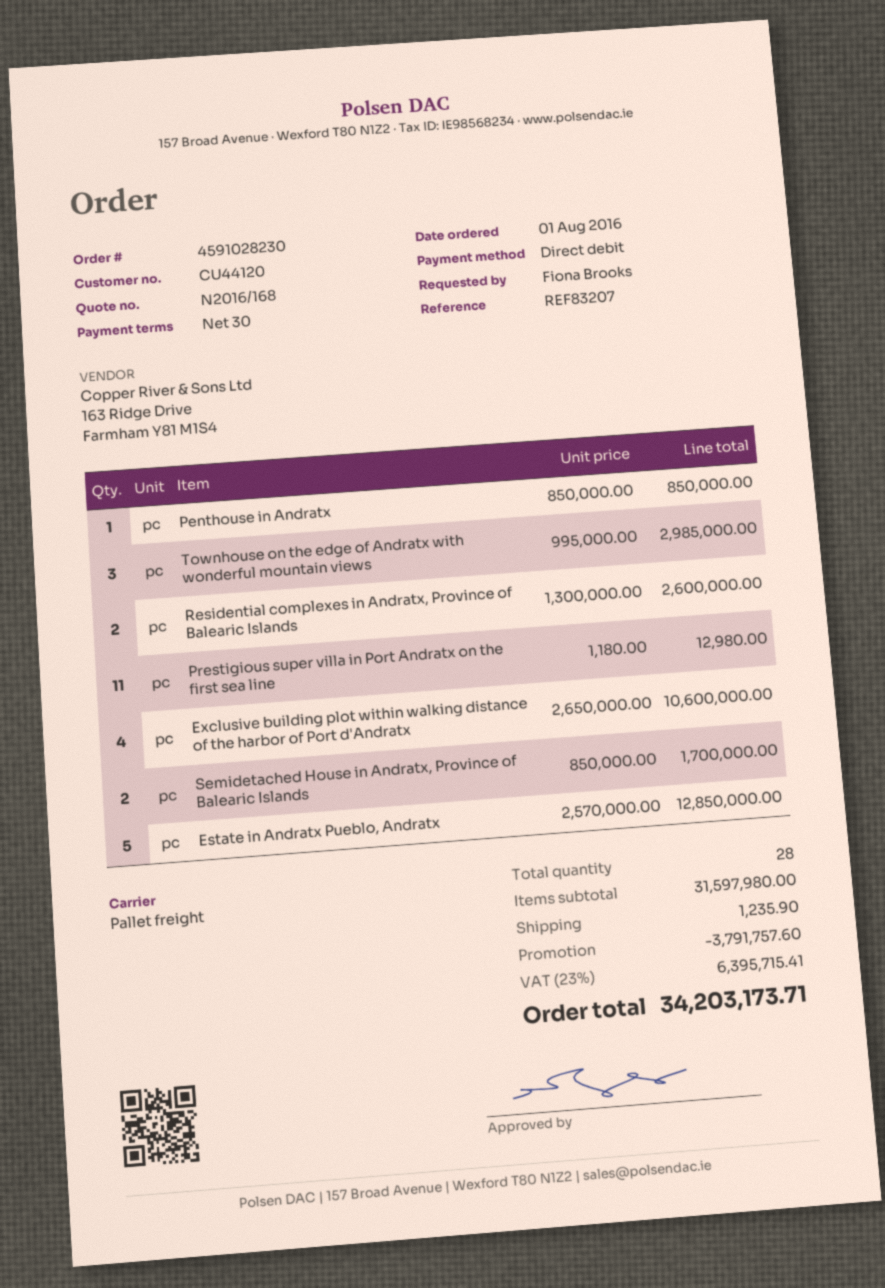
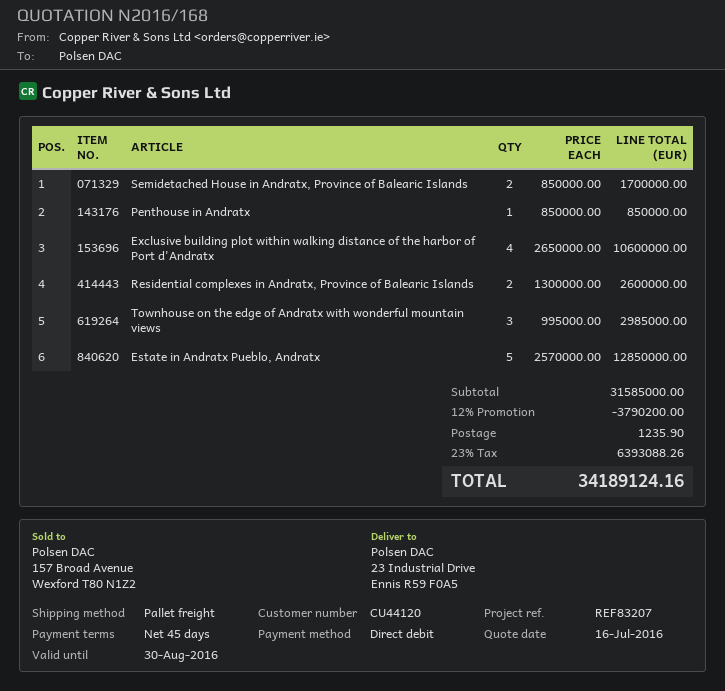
payment terms: 30 days -> 45 days
Prestigious super villa in Port Andratx on the first sea line: 11 x 1180.00 = 12980.00 -> none
subtotal: 31597980.00 -> 31585000.00
discount: 3791757.60 -> 3790200.00
tax: 23% = 6395715.41 -> 23% = 6393088.26
total: 34203173.71 -> 34189124.16

